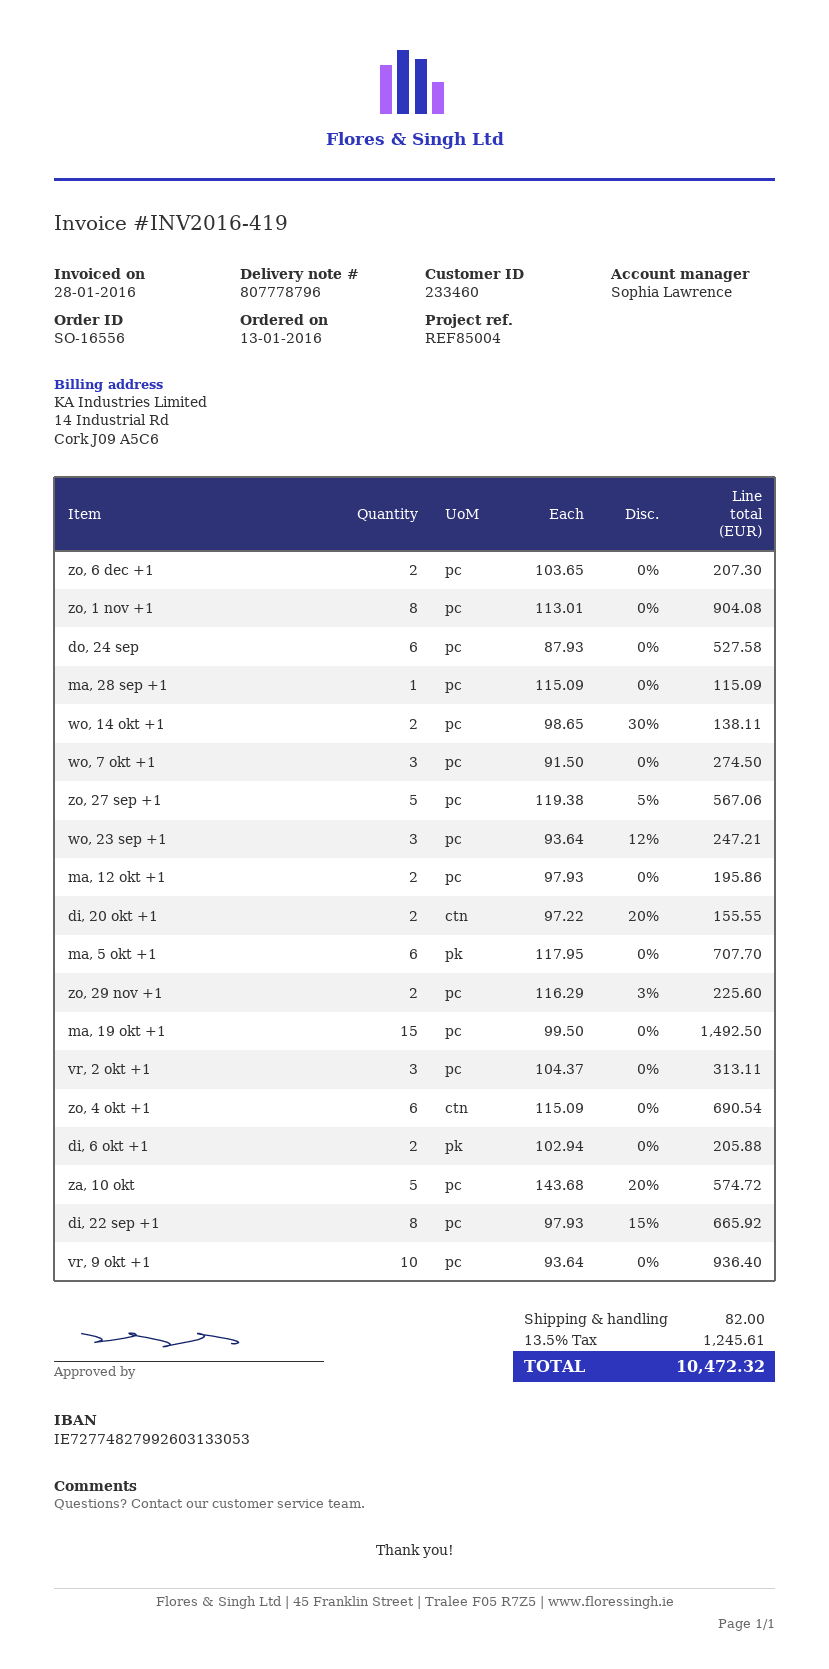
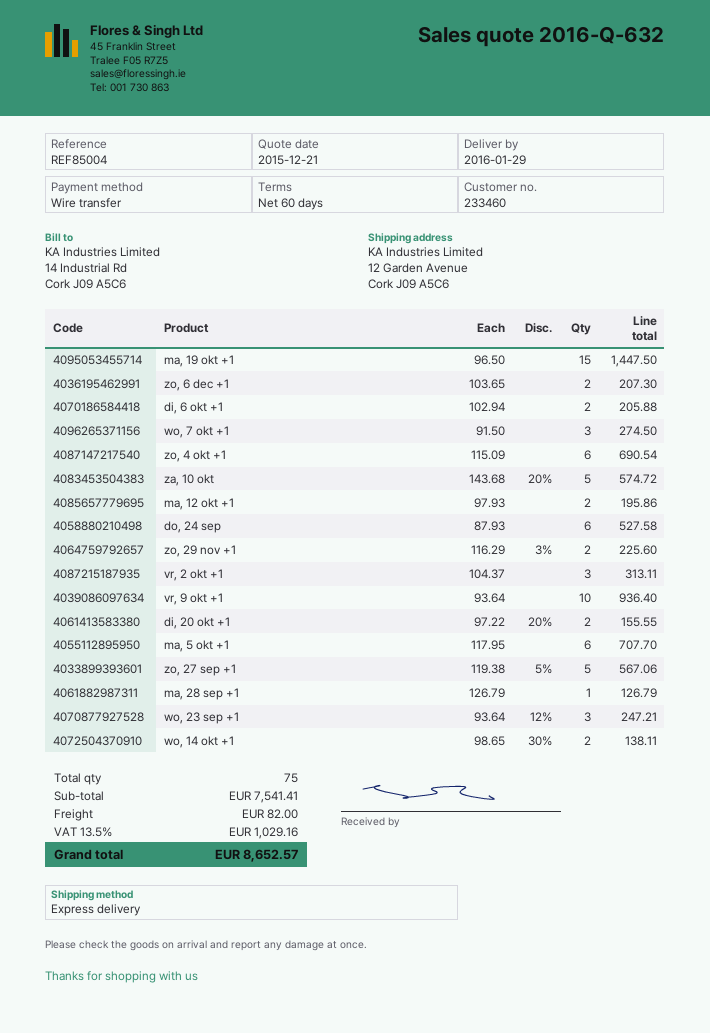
zo, 1 nov +1: 8 x 113.01 = 904.08 -> none
ma, 28 sep +1: 1 x 115.09 = 115.09 -> 1 x 126.79 = 126.79
ma, 19 okt +1: 15 x 99.50 = 1492.50 -> 15 x 96.50 = 1447.50
di, 22 sep +1: 8 x 97.93 - 15% = 665.92 -> none
tax: 13.5% = 1245.61 -> 13.5% = 1029.16
total: 10472.32 -> 8652.57

